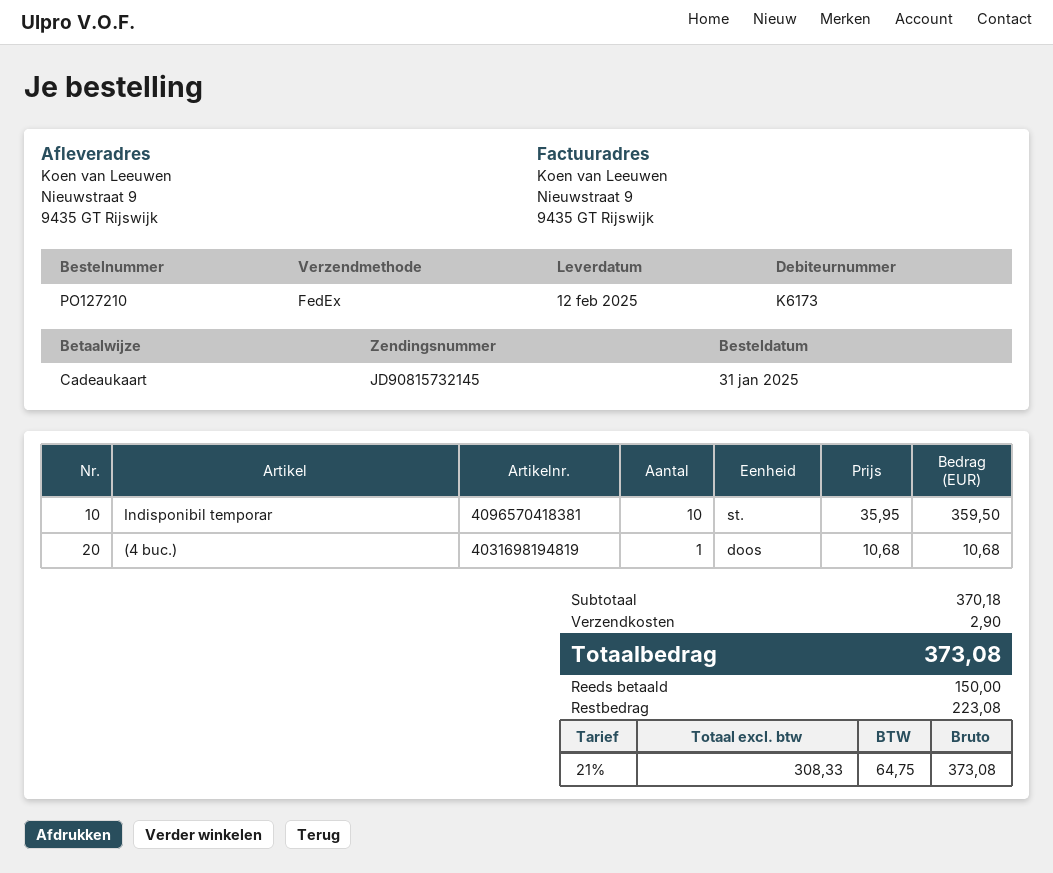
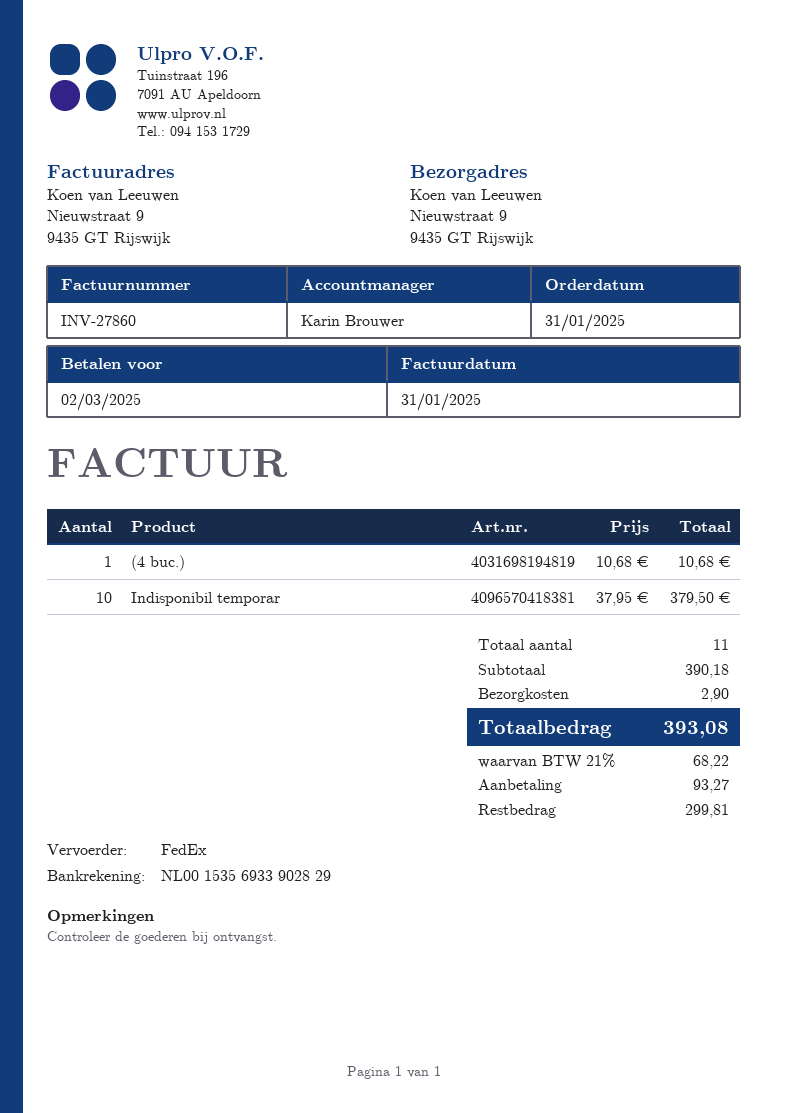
Indisponibil temporar: 10 x 35.95 = 359.50 -> 10 x 37.95 = 379.50
subtotal: 370.18 -> 390.18
tax: 21% = 64.75 -> 21% = 68.22
total: 373.08 -> 393.08
deposit: 150.00 -> 93.27
balance: 223.08 -> 299.81

